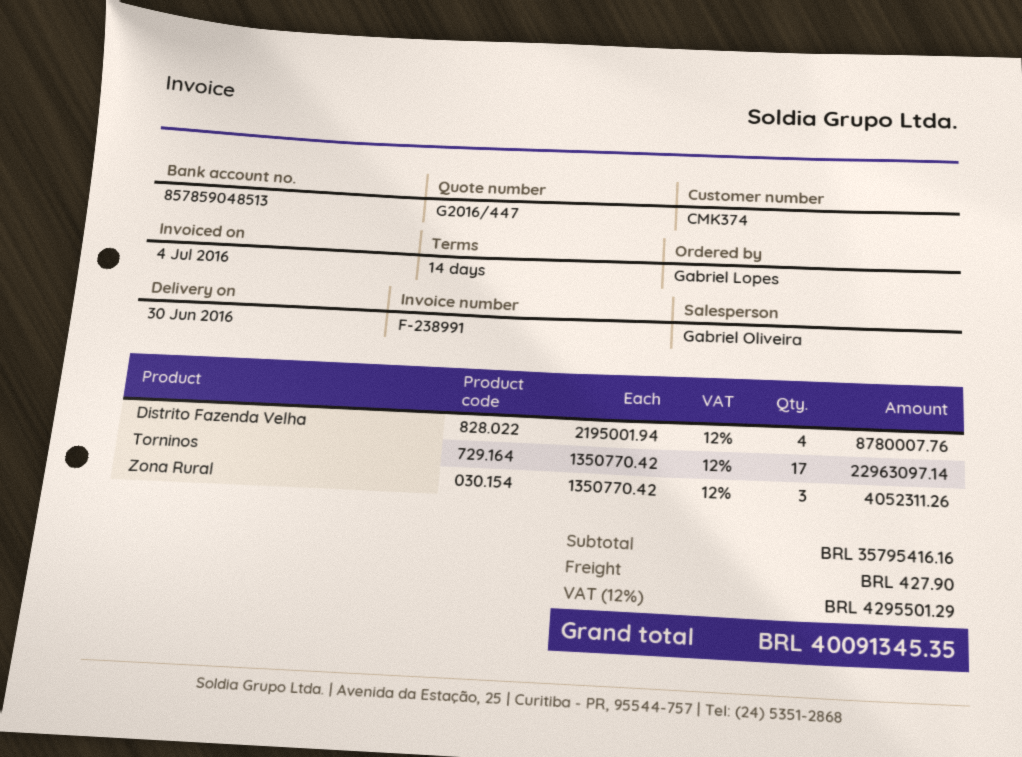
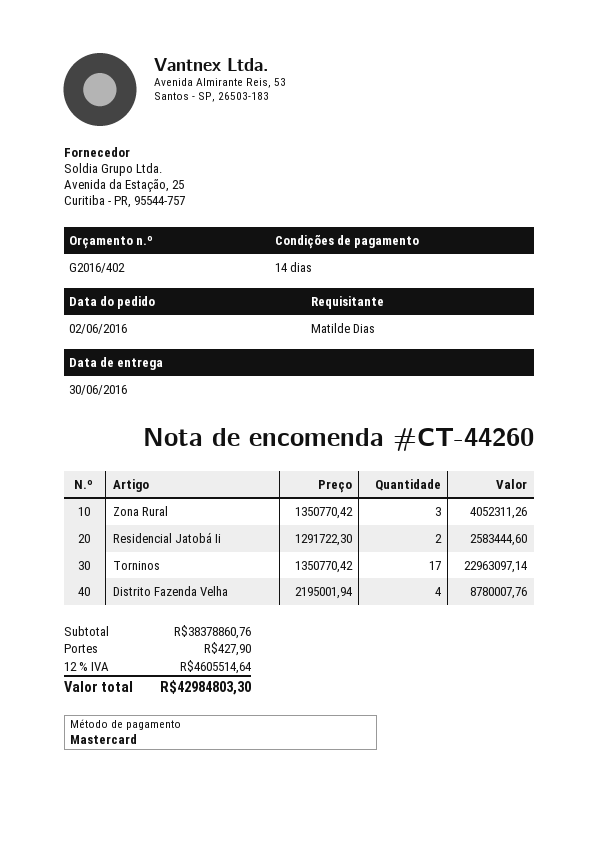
quote number: G2016/447 -> G2016/402
ordered by: Gabriel Lopes -> Matilde Dias
Residencial Jatobá Ii: none -> 2 x 1291722.30 = 2583444.60
subtotal: 35795416.16 -> 38378860.76
tax: 12% = 4295501.29 -> 12% = 4605514.64
total: 40091345.35 -> 42984803.30

